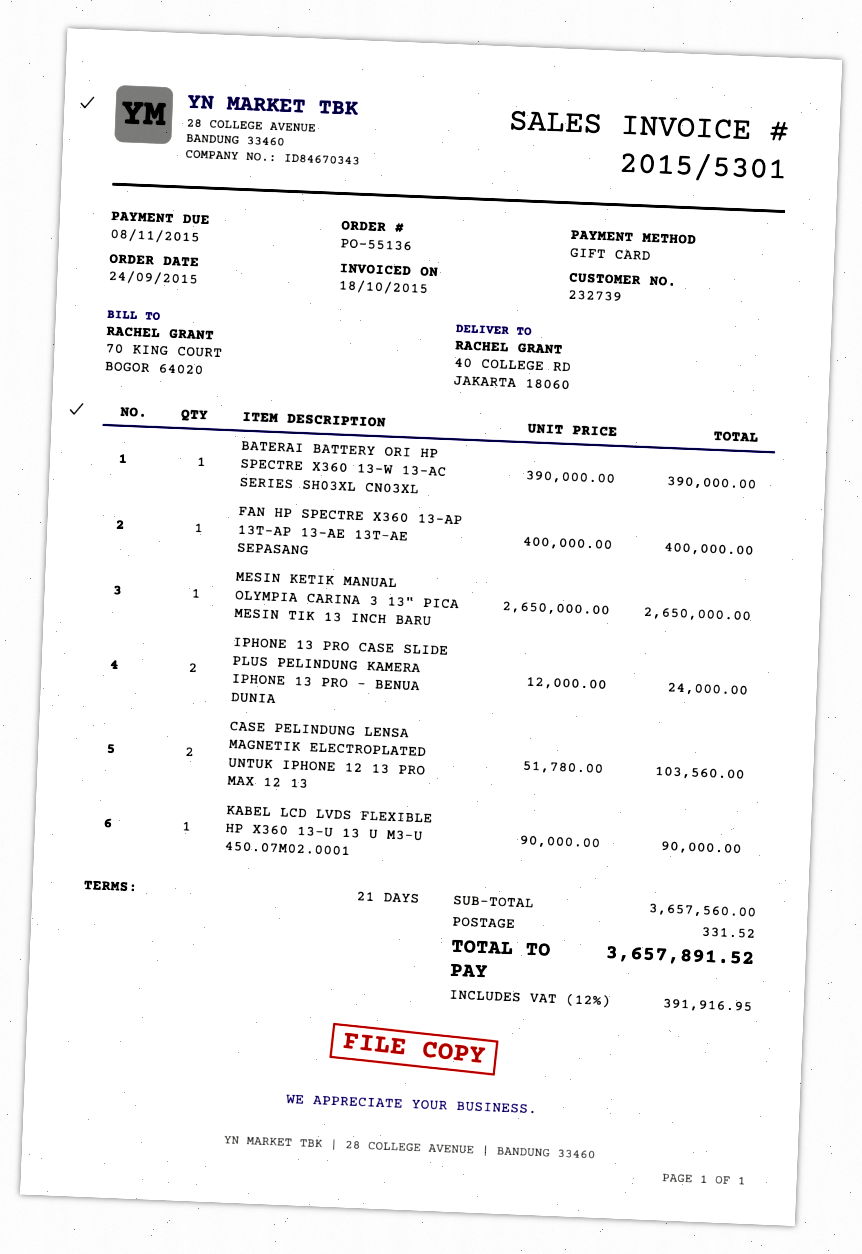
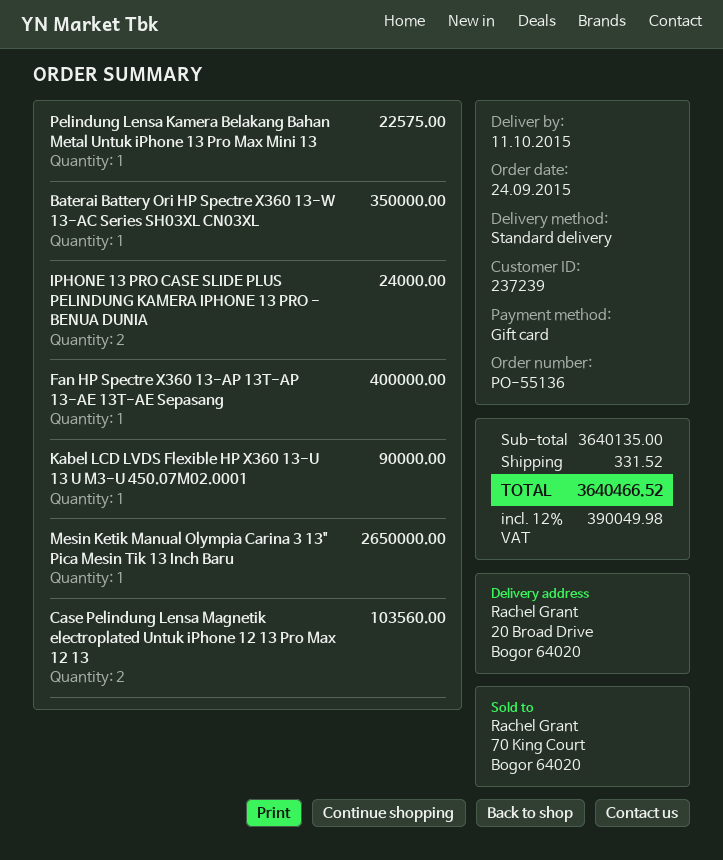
customer number: 232739 -> 237239
ship to: 40 COLLEGE RD, JAKARTA 18060 -> 20 Broad Drive, Bogor 64020
BATERAI BATTERY ORI HP SPECTRE X360 13-W 13-AC SERIES SH03XL CN03XL: 1 for 390000.00 -> 1 for 350000.00
Pelindung Lensa Kamera Belakang Bahan Metal Untuk iPhone 13 Pro Max Mini 13: none -> 1 for 22575.00
subtotal: 3657560.00 -> 3640135.00
tax: 12% = 391916.95 -> 12% = 390049.98
total: 3657891.52 -> 3640466.52

